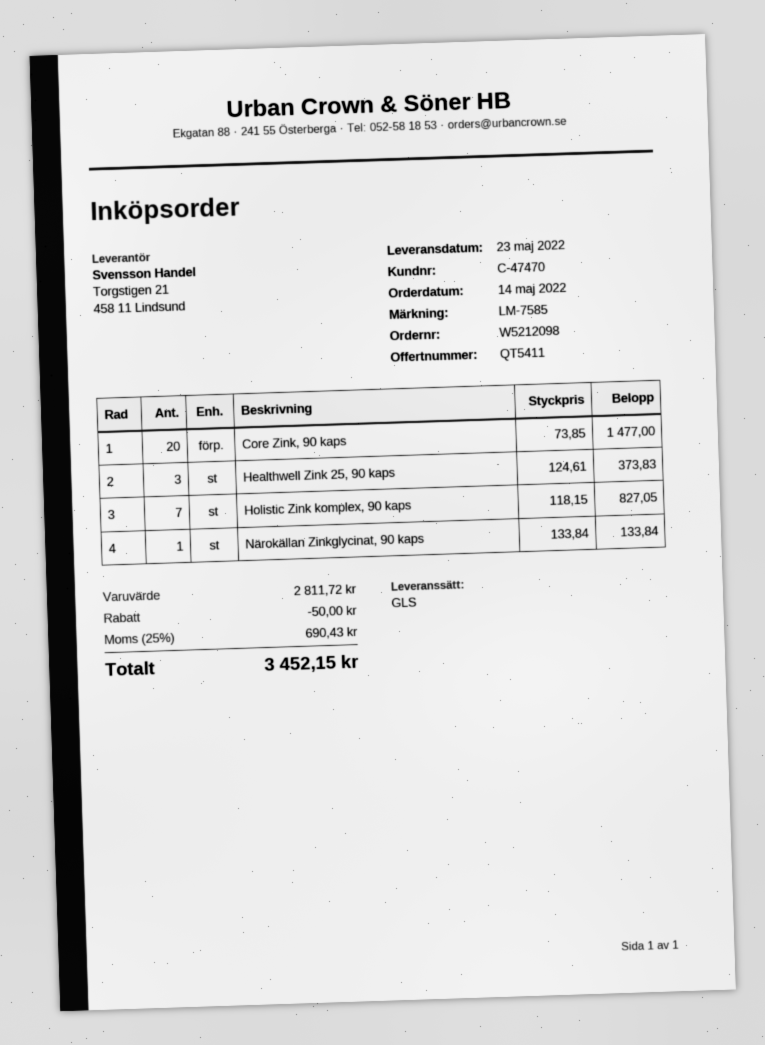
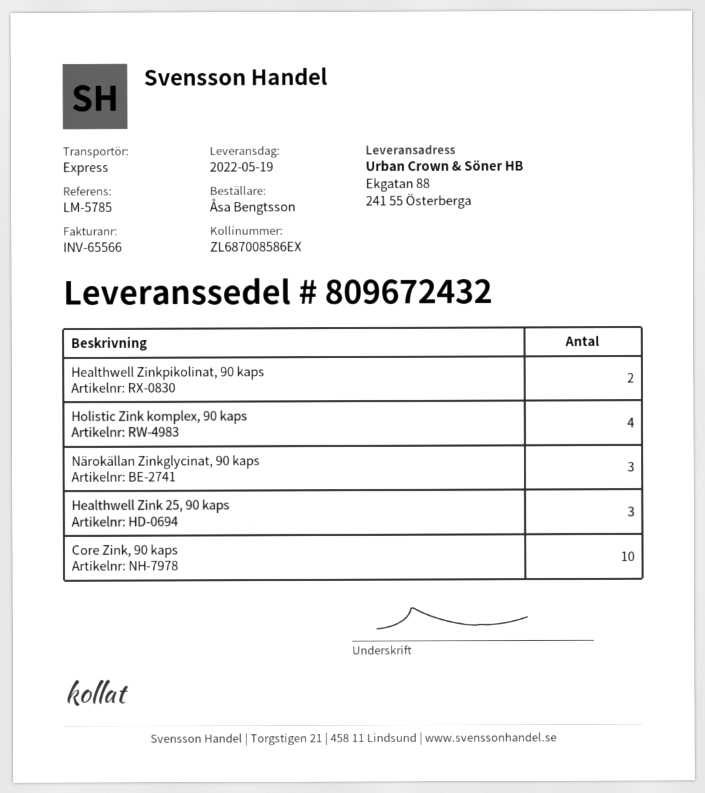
delivery date: 2022-05-23 -> 2022-05-19
reference: LM-7585 -> LM-5785
shipping method: GLS -> express
Core Zink, 90 kaps: 20 -> 10
Holistic Zink komplex, 90 kaps: 7 -> 4
Närokällan Zinkglycinat, 90 kaps: 1 -> 3
Healthwell Zinkpikolinat, 90 kaps: none -> 2

